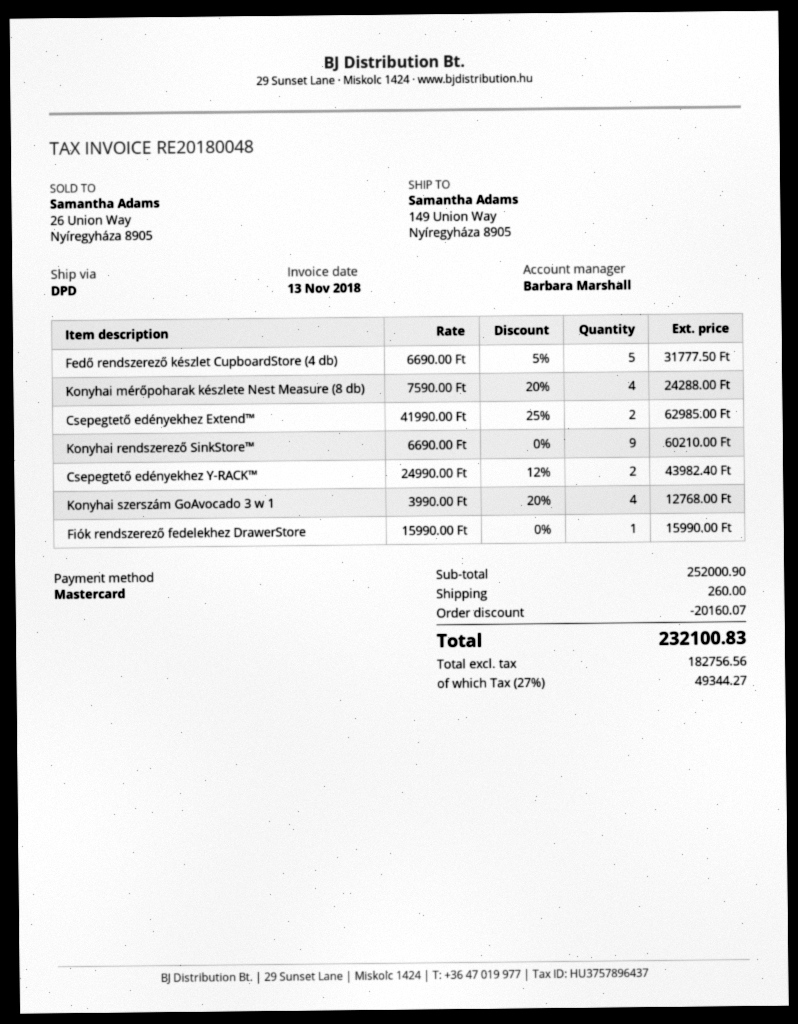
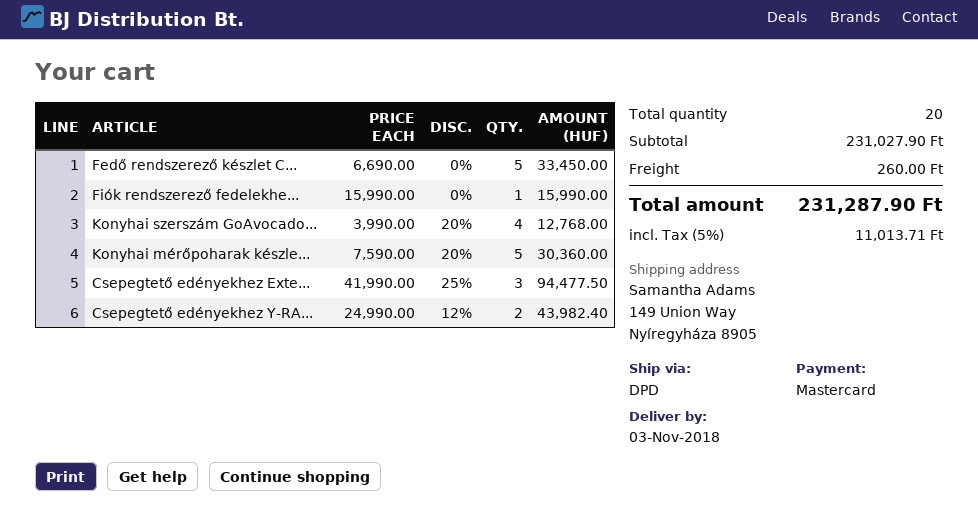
Fedő rendszerező készlet CupboardStore (4 db): 5 x 6690.00 - 5% = 31777.50 -> 5 x 6690.00 = 33450.00
Konyhai mérőpoharak készlete Nest Measure (8 db): 4 x 7590.00 - 20% = 24288.00 -> 5 x 7590.00 - 20% = 30360.00
Csepegtető edényekhez Extend™: 2 x 41990.00 - 25% = 62985.00 -> 3 x 41990.00 - 25% = 94477.50
Konyhai rendszerező SinkStore™: 9 x 6690.00 = 60210.00 -> none
subtotal: 252000.90 -> 231027.90
discount: 20160.07 -> none
tax: 27% = 49344.27 -> 5% = 11013.71
total: 232100.83 -> 231287.90

